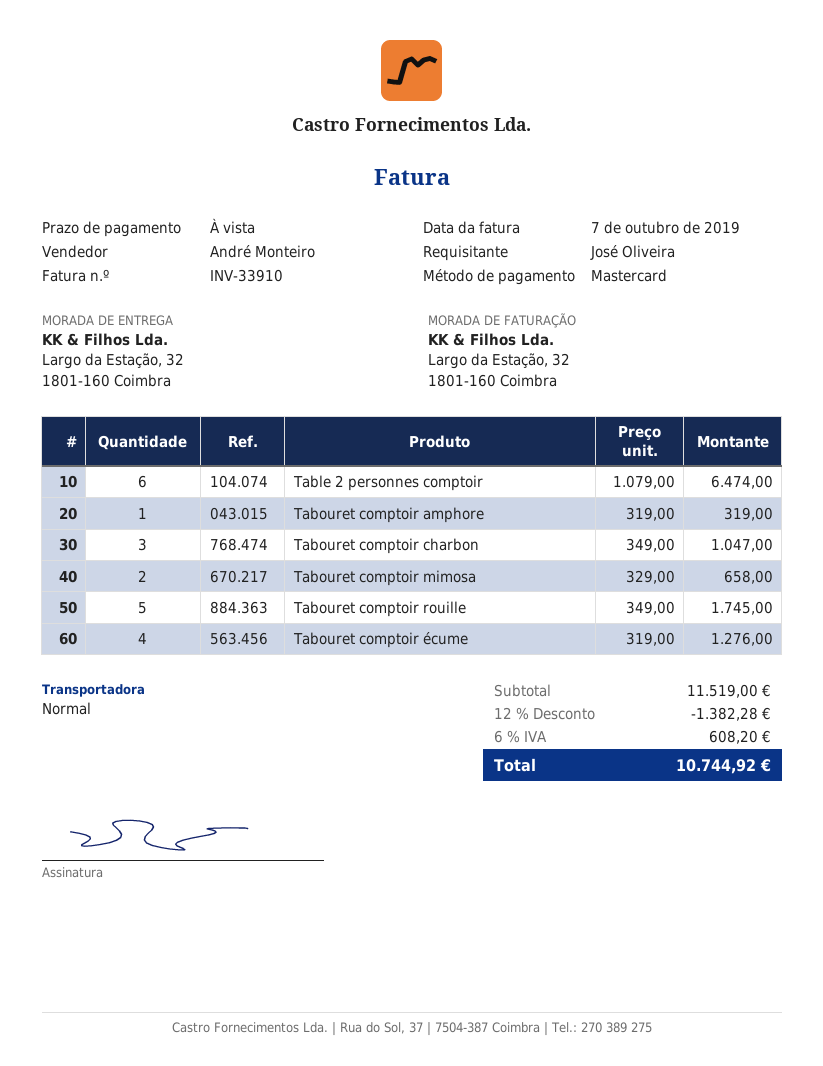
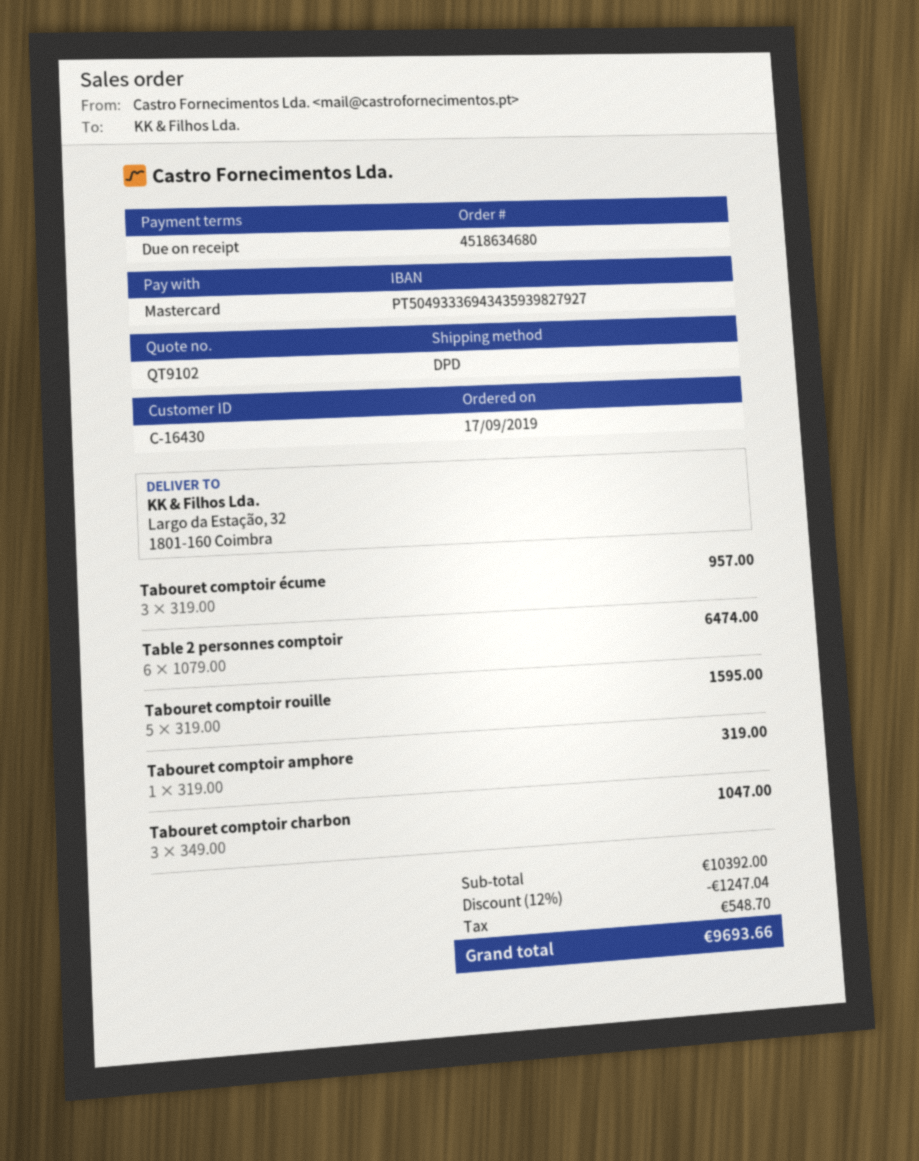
shipping method: standard -> DPD
Tabouret comptoir mimosa: 2 x 329.00 = 658.00 -> none
Tabouret comptoir rouille: 5 x 349.00 = 1745.00 -> 5 x 319.00 = 1595.00
Tabouret comptoir écume: 4 x 319.00 = 1276.00 -> 3 x 319.00 = 957.00
subtotal: 11519.00 -> 10392.00
discount: 12% = 1382.28 -> 12% = 1247.04
tax: 608.20 -> 548.70
total: 10744.92 -> 9693.66

